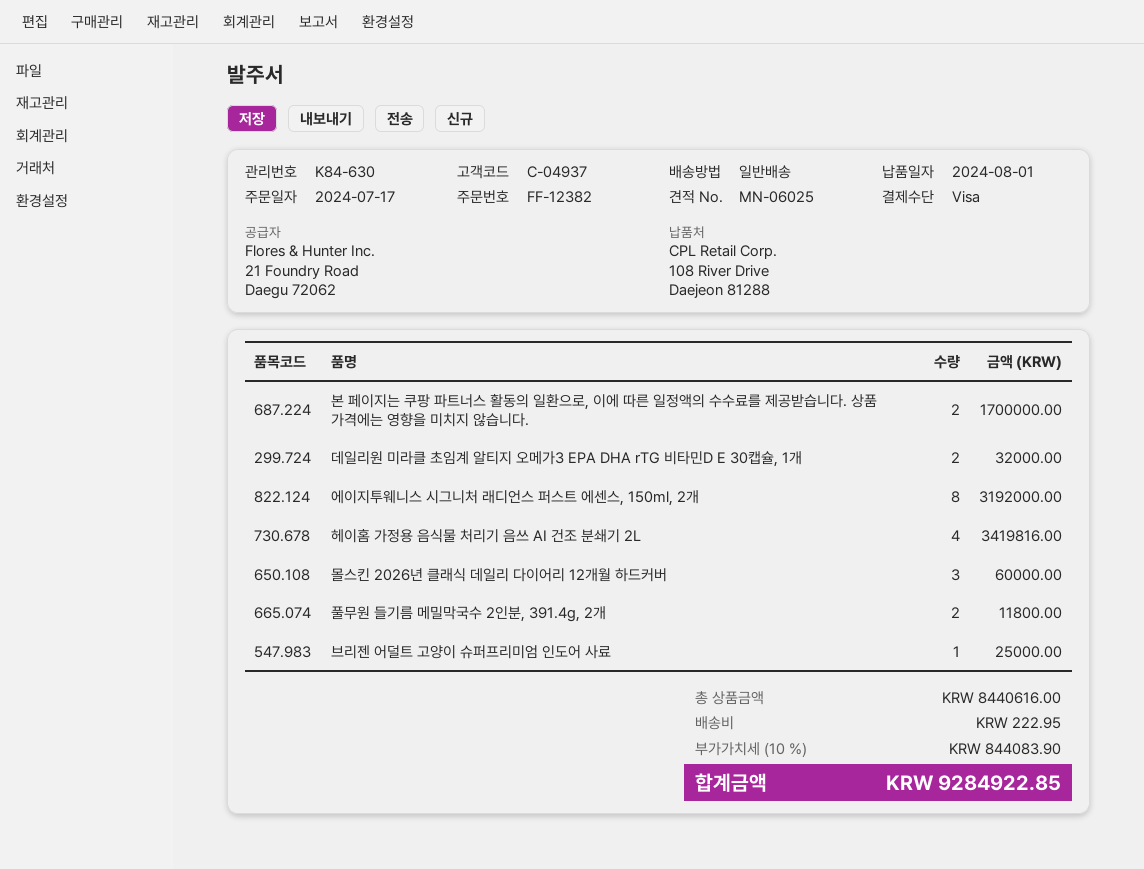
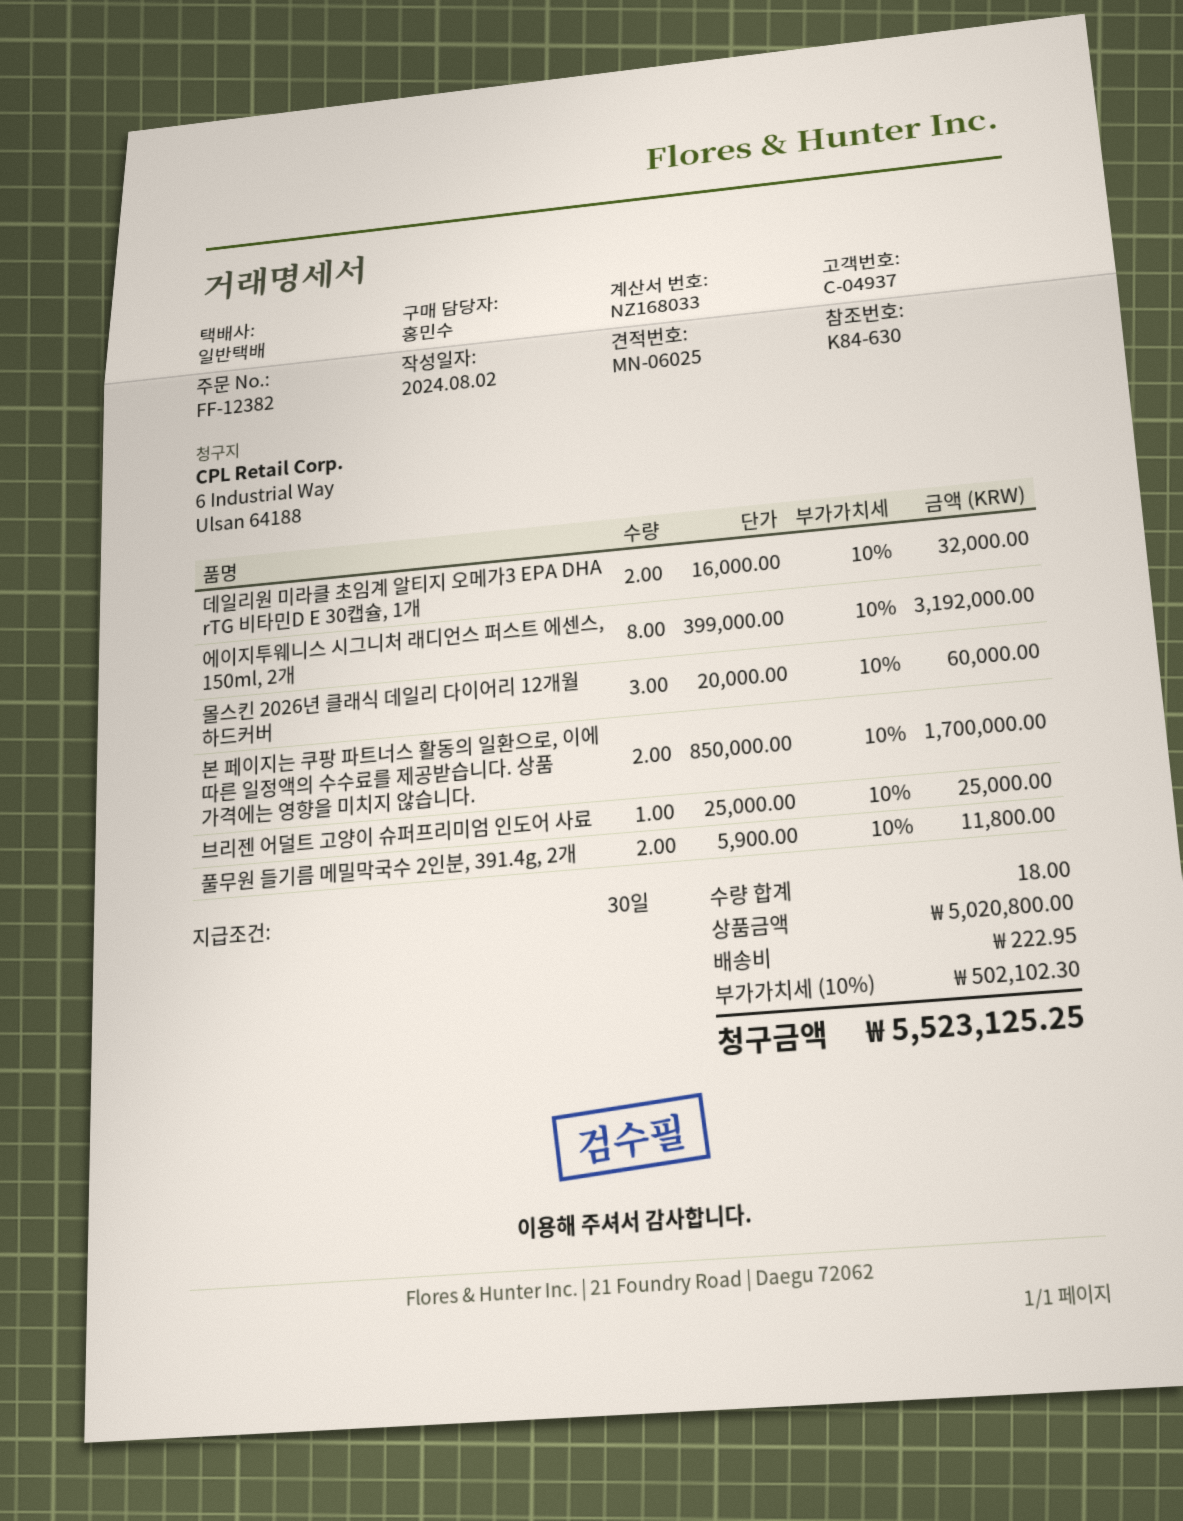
헤이홈 가정용 음식물 처리기 음쓰 AI 건조 분쇄기 2L: 4 for 3419816.00 -> none
subtotal: 8440616.00 -> 5020800.00
tax: 10% = 844083.90 -> 10% = 502102.30
total: 9284922.85 -> 5523125.25

